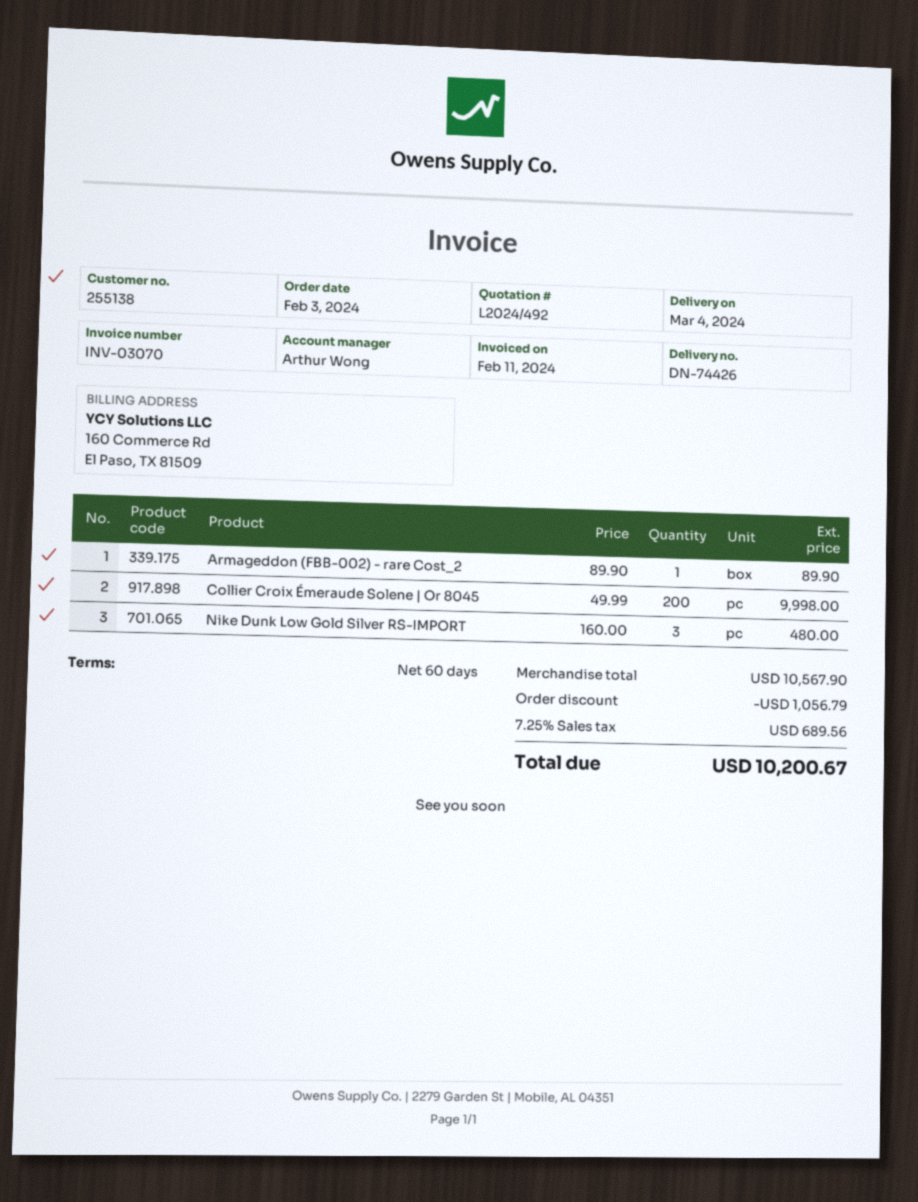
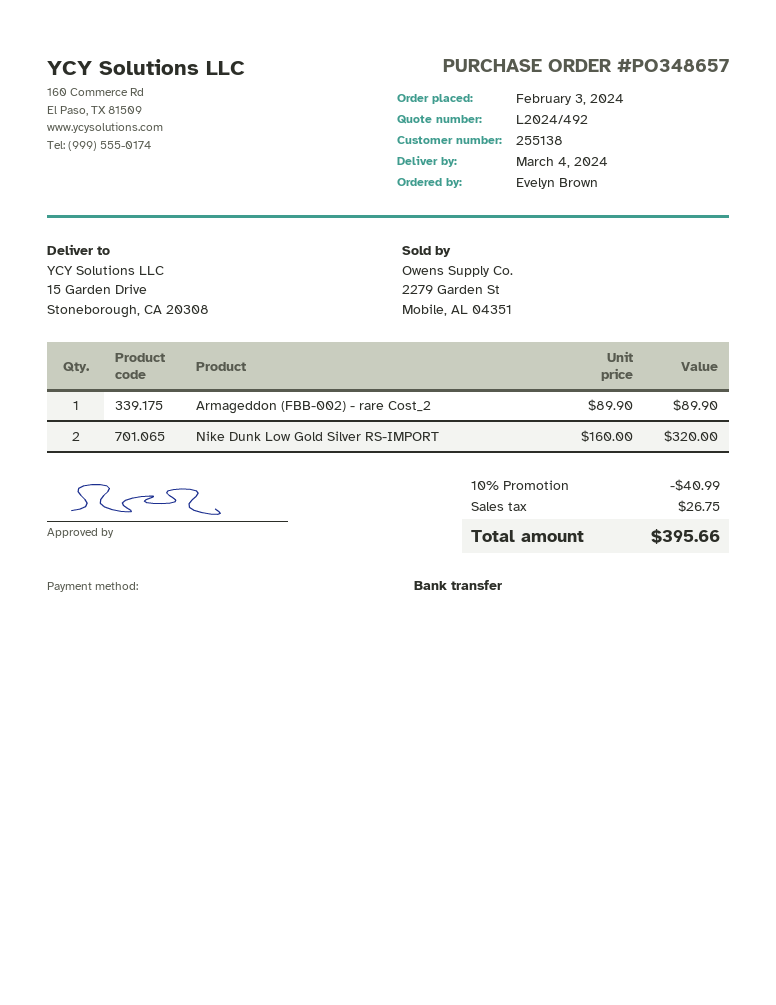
Collier Croix Émeraude Solene | Or 8045: 200 x 49.99 = 9998.00 -> none
Nike Dunk Low Gold Silver RS-IMPORT: 3 x 160.00 = 480.00 -> 2 x 160.00 = 320.00
discount: 1056.79 -> 40.99
tax: 689.56 -> 26.75
total: 10200.67 -> 395.66

